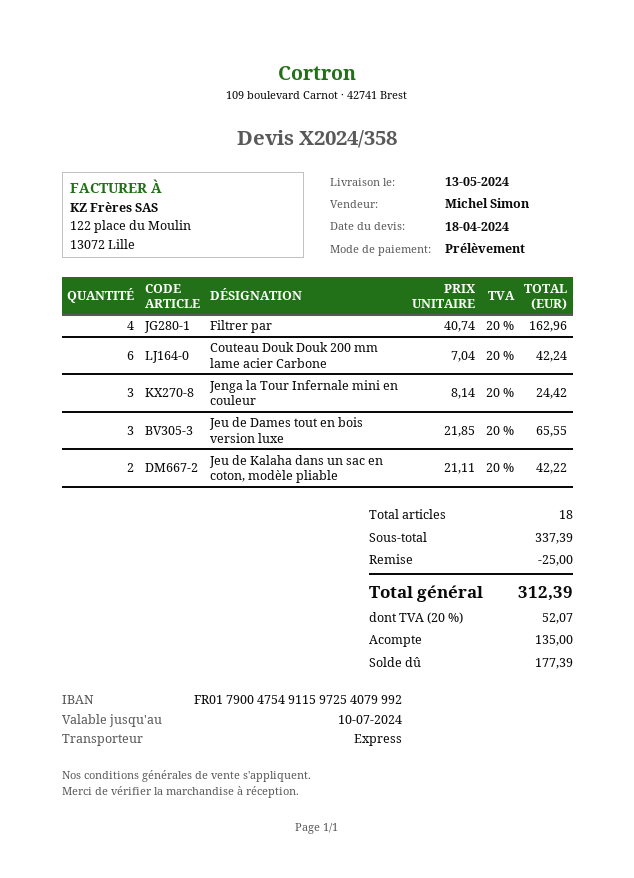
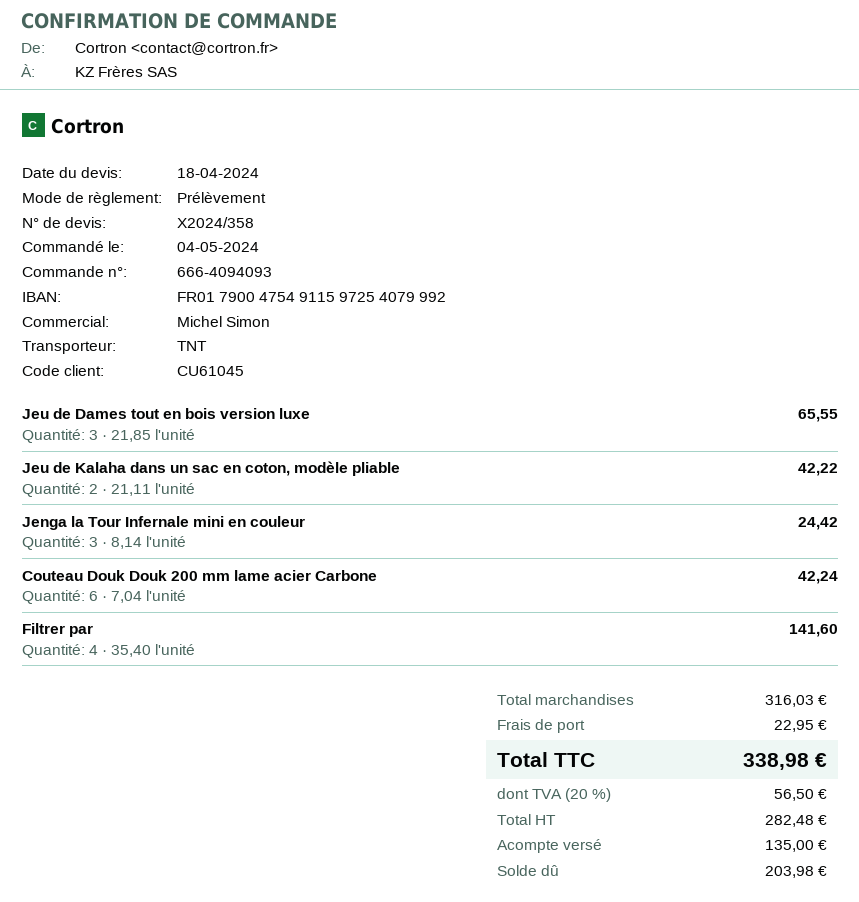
shipping method: express -> TNT
Filtrer par: 4 x 40.74 = 162.96 -> 4 x 35.40 = 141.60
subtotal: 337.39 -> 316.03
discount: 25.00 -> none
shipping: none -> 22.95
tax: 20% = 52.07 -> 20% = 56.50
total: 312.39 -> 338.98
balance: 177.39 -> 203.98

